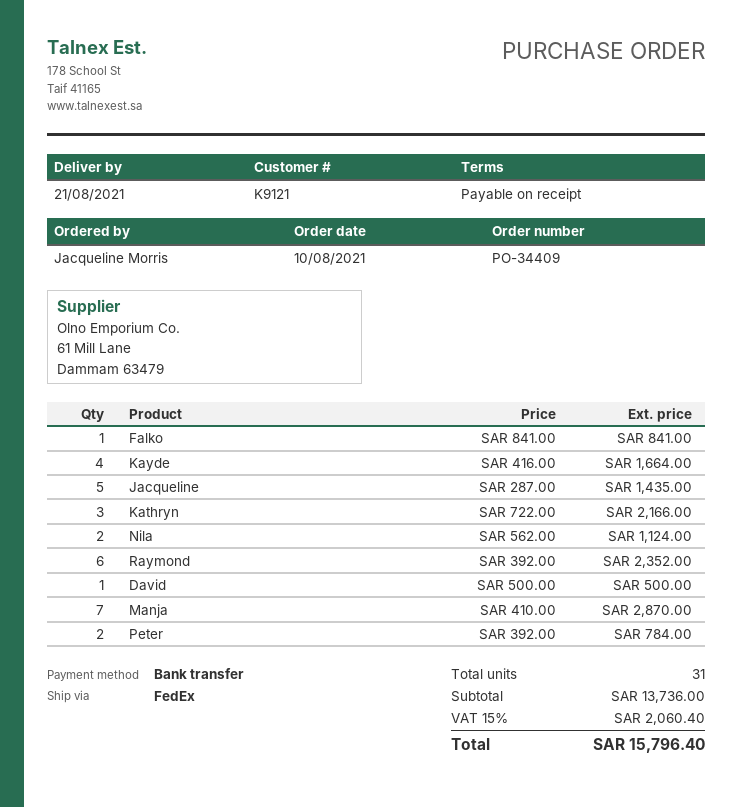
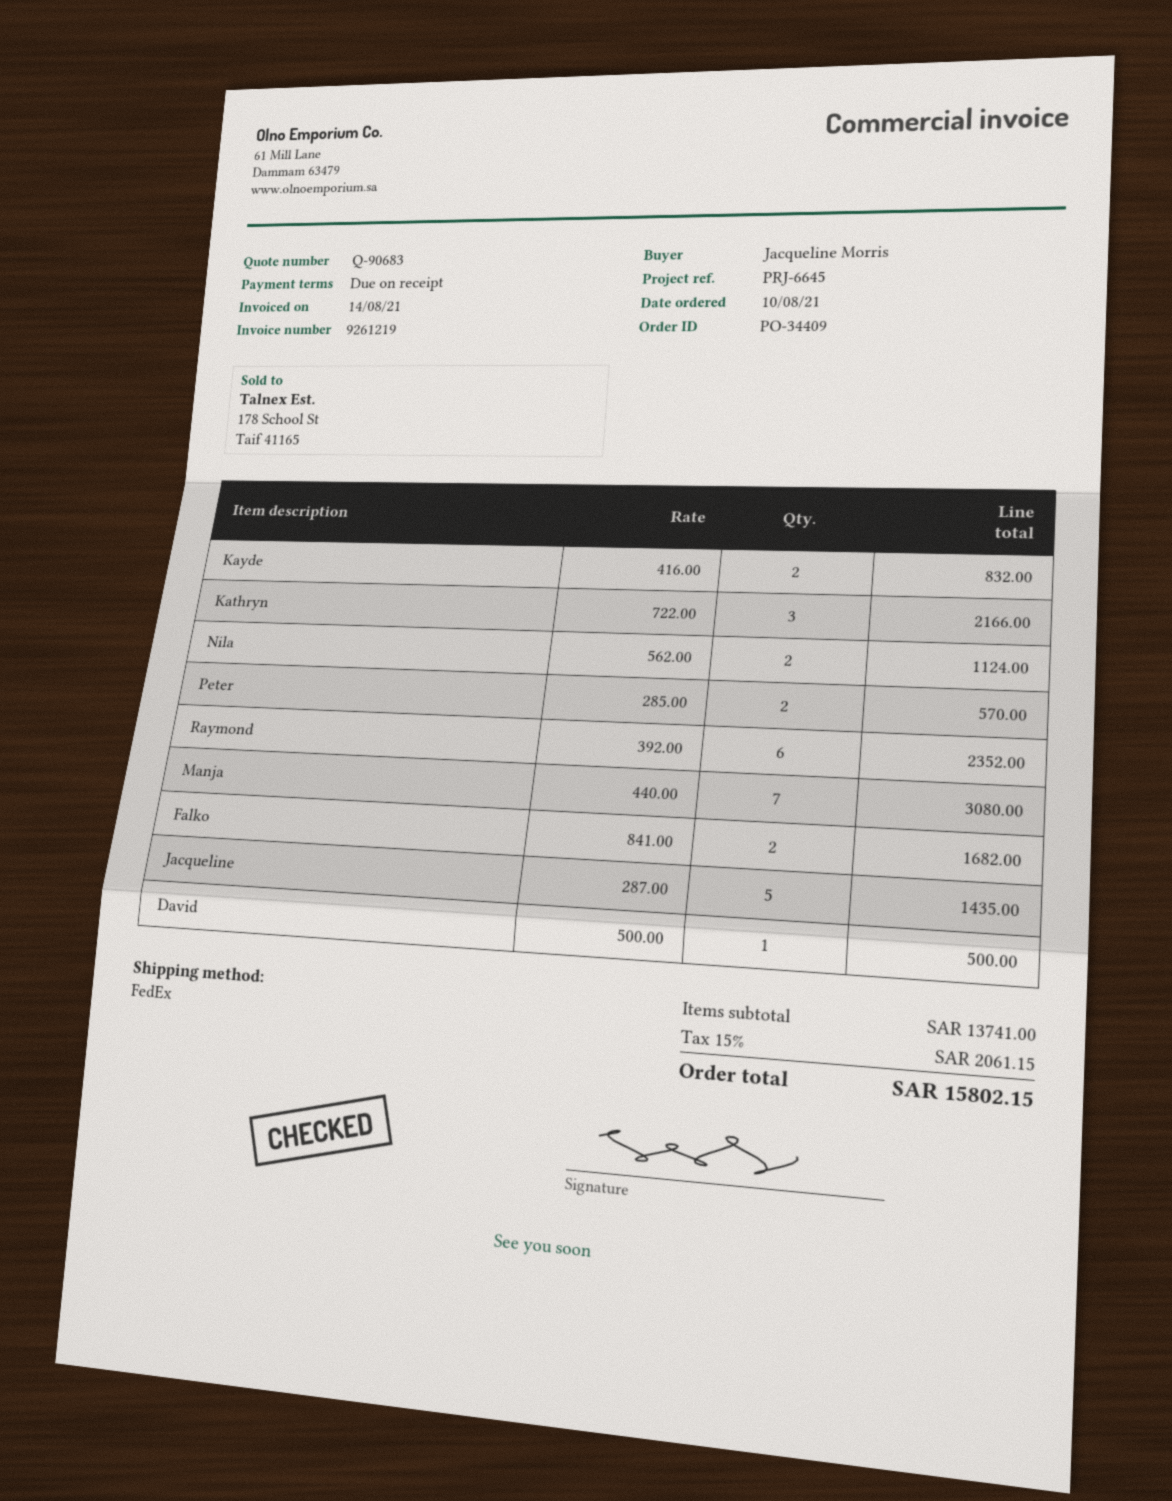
Falko: 1 x 841.00 = 841.00 -> 2 x 841.00 = 1682.00
Kayde: 4 x 416.00 = 1664.00 -> 2 x 416.00 = 832.00
Manja: 7 x 410.00 = 2870.00 -> 7 x 440.00 = 3080.00
Peter: 2 x 392.00 = 784.00 -> 2 x 285.00 = 570.00
subtotal: 13736.00 -> 13741.00
tax: 15% = 2060.40 -> 15% = 2061.15
total: 15796.40 -> 15802.15

